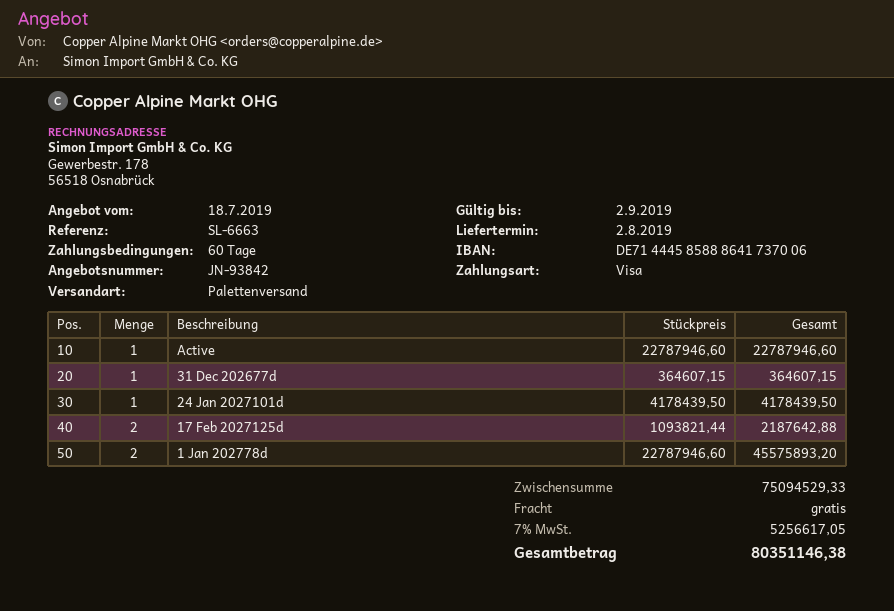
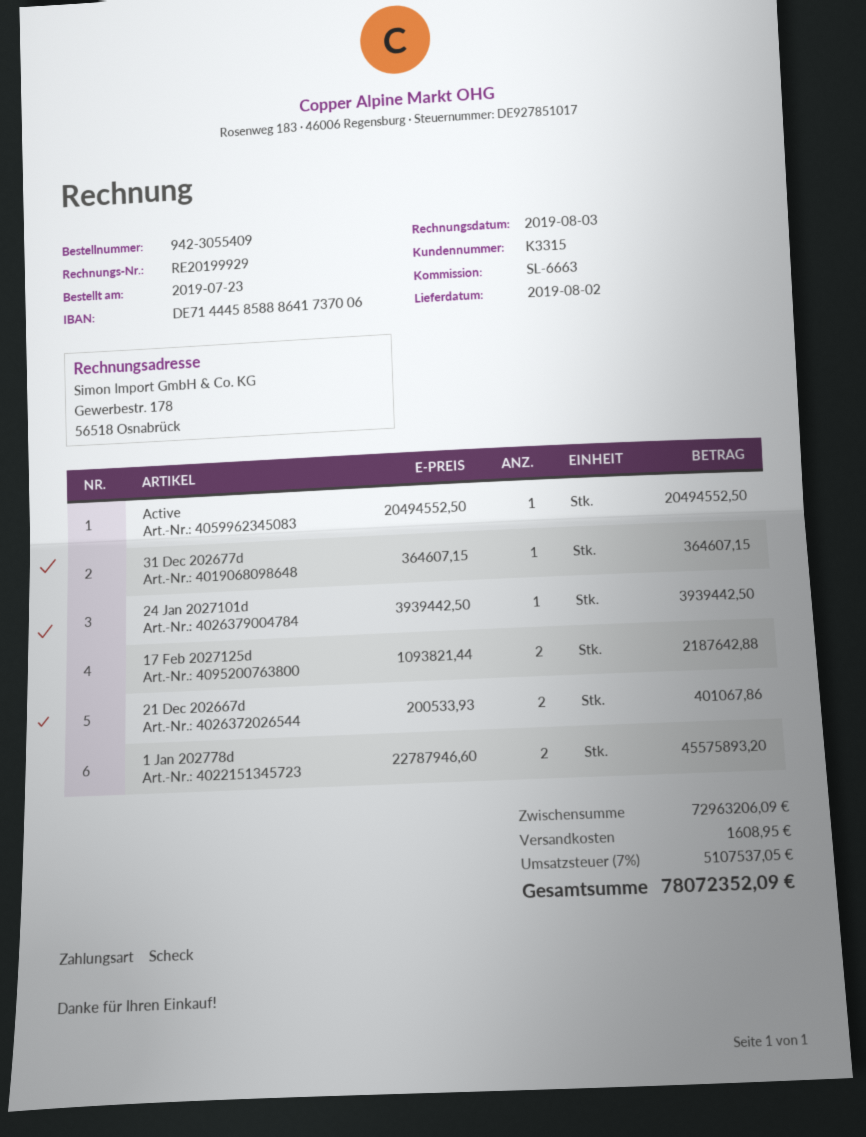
payment method: Visa -> cheque
Active: 1 x 22787946.60 = 22787946.60 -> 1 x 20494552.50 = 20494552.50
24 Jan 2027101d: 1 x 4178439.50 = 4178439.50 -> 1 x 3939442.50 = 3939442.50
21 Dec 202667d: none -> 2 x 200533.93 = 401067.86
subtotal: 75094529.33 -> 72963206.09
shipping: 0.00 -> 1608.95
tax: 7% = 5256617.05 -> 7% = 5107537.05
total: 80351146.38 -> 78072352.09

